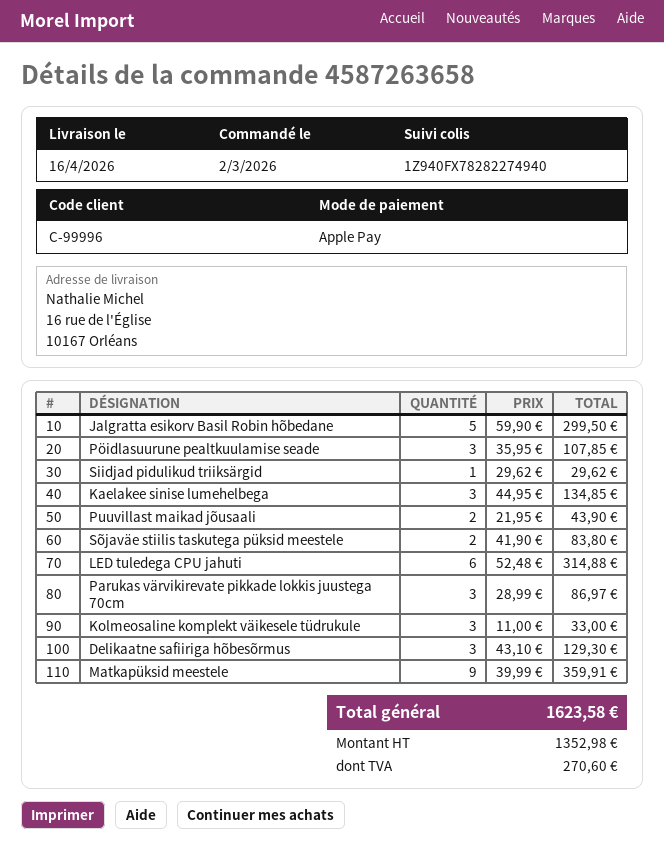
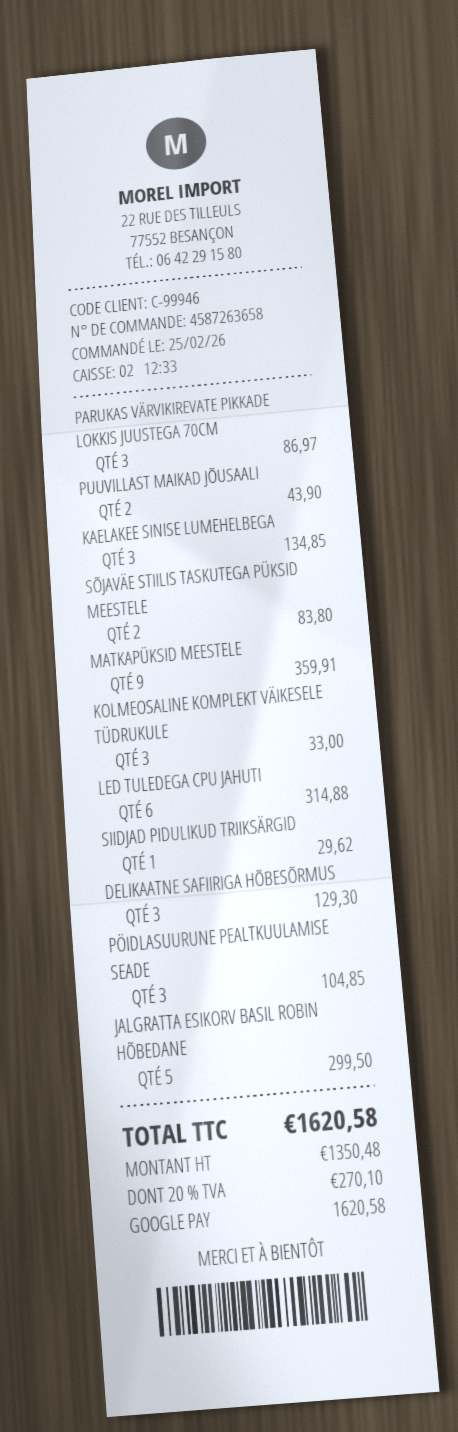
order date: 2026-03-02 -> 2026-02-25
customer number: C-99996 -> C-99946
payment method: Apple Pay -> Google Pay
Pöidlasuurune pealtkuulamise seade: 3 for 107.85 -> 3 for 104.85
net: 1352.98 -> 1350.48
tax: 270.60 -> 270.10
total: 1623.58 -> 1620.58

